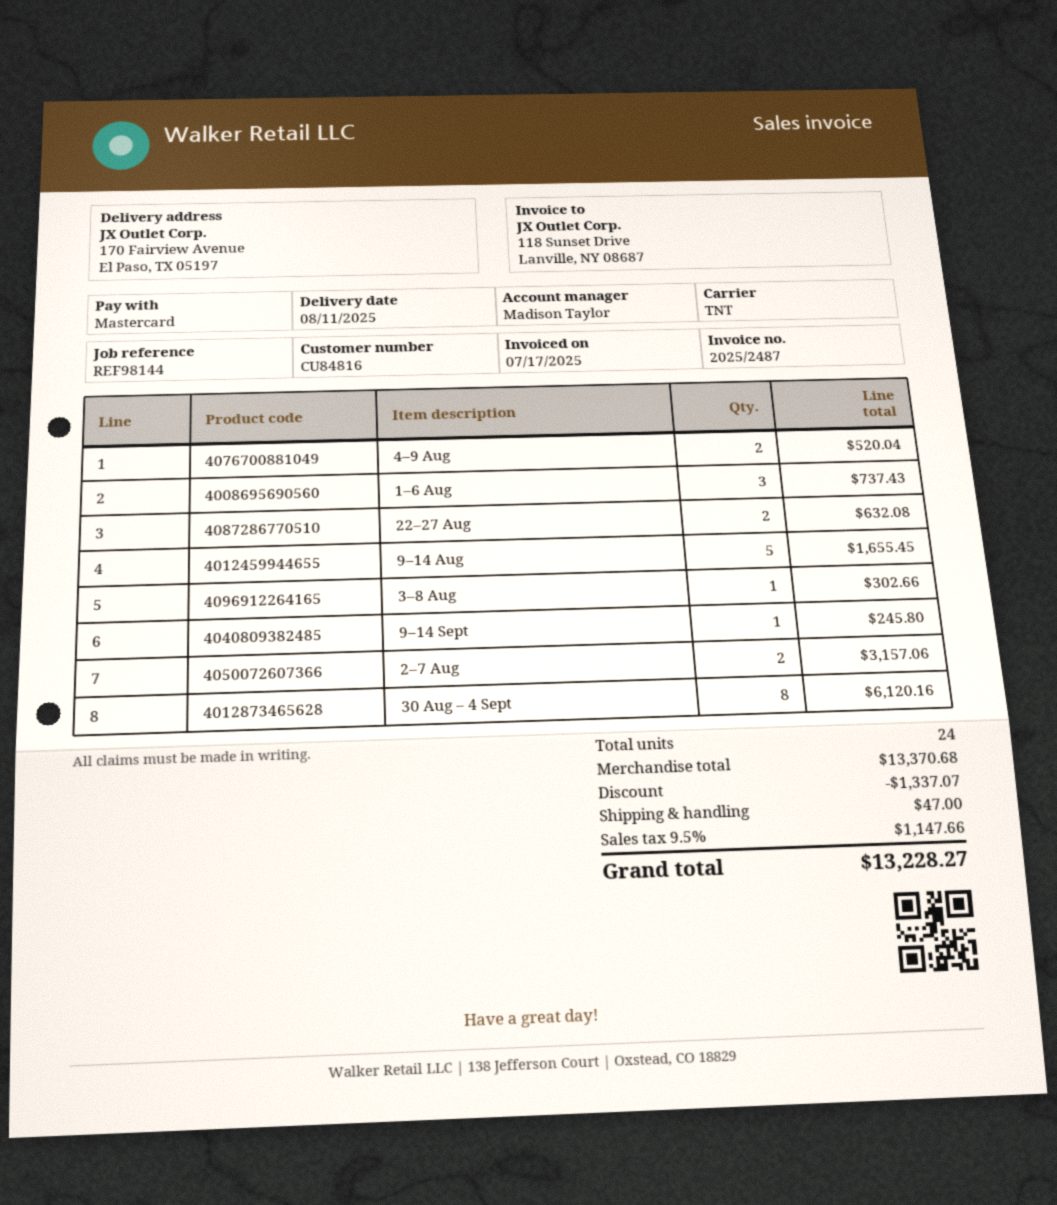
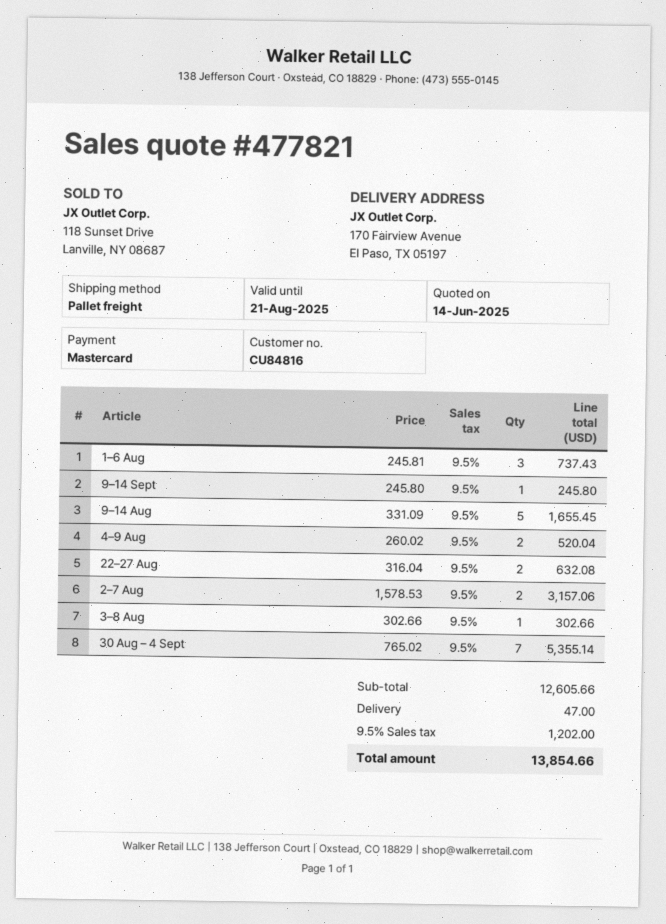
shipping method: TNT -> pallet freight
30 Aug – 4 Sept: 8 for 6120.16 -> 7 for 5355.14
subtotal: 13370.68 -> 12605.66
discount: 1337.07 -> none
tax: 9.5% = 1147.66 -> 9.5% = 1202.00
total: 13228.27 -> 13854.66

